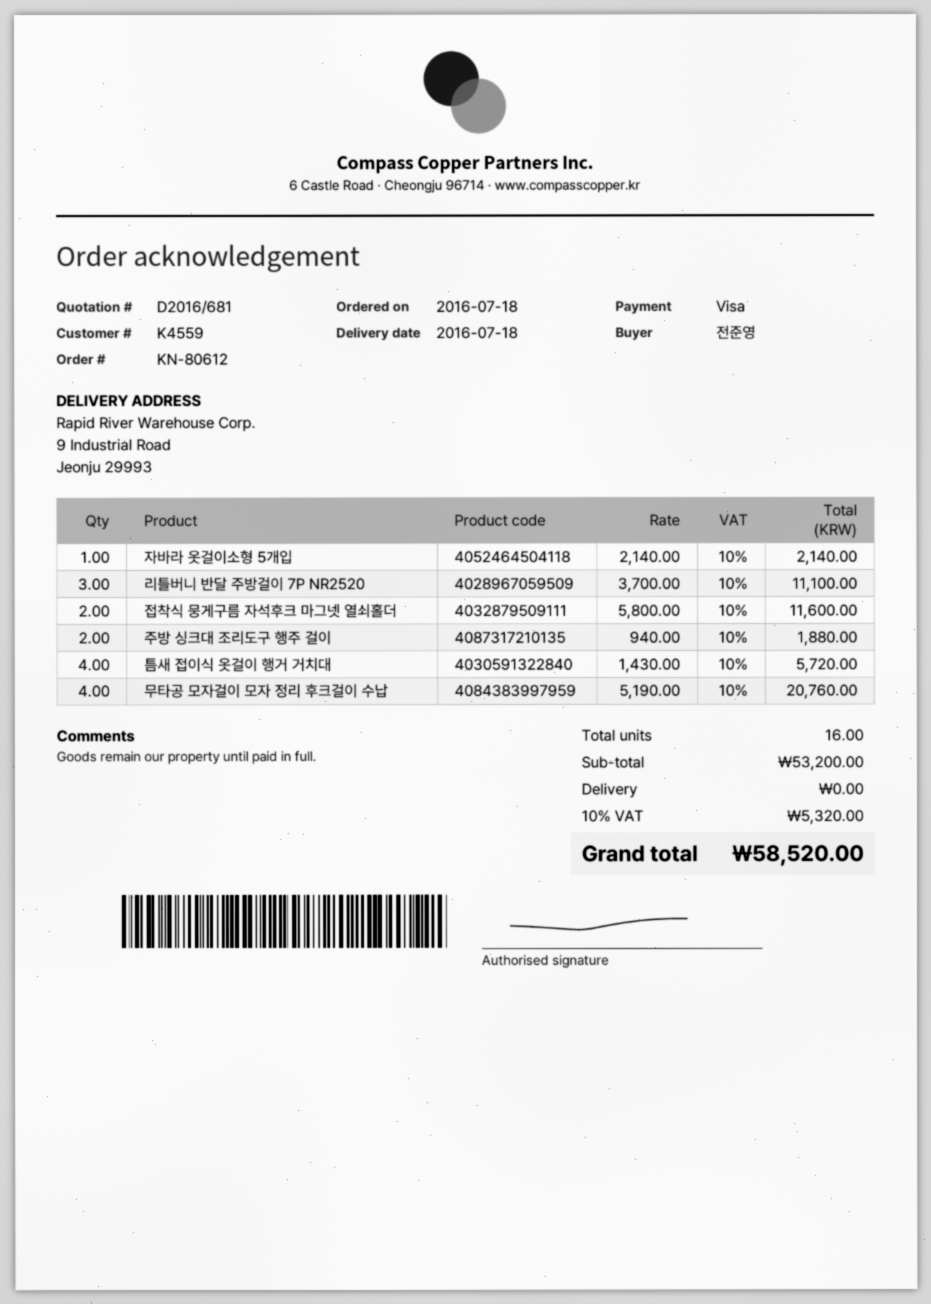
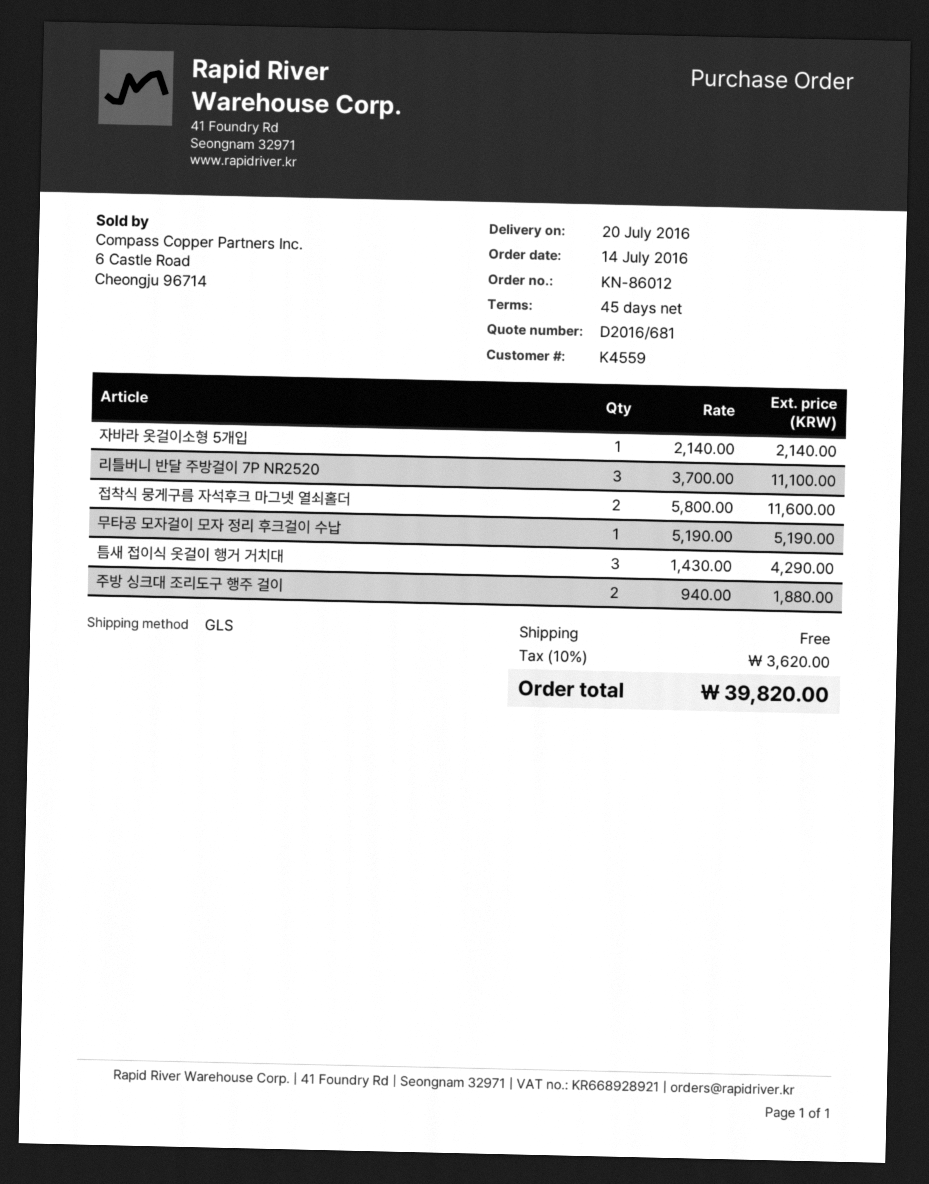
order number: KN-80612 -> KN-86012
order date: 2016-07-18 -> 2016-07-14
delivery date: 2016-07-18 -> 2016-07-20
틈새 접이식 옷걸이 행거 거치대: 4 x 1430.00 = 5720.00 -> 3 x 1430.00 = 4290.00
무타공 모자걸이 모자 정리 후크걸이 수납: 4 x 5190.00 = 20760.00 -> 1 x 5190.00 = 5190.00
tax: 10% = 5320.00 -> 10% = 3620.00
total: 58520.00 -> 39820.00

